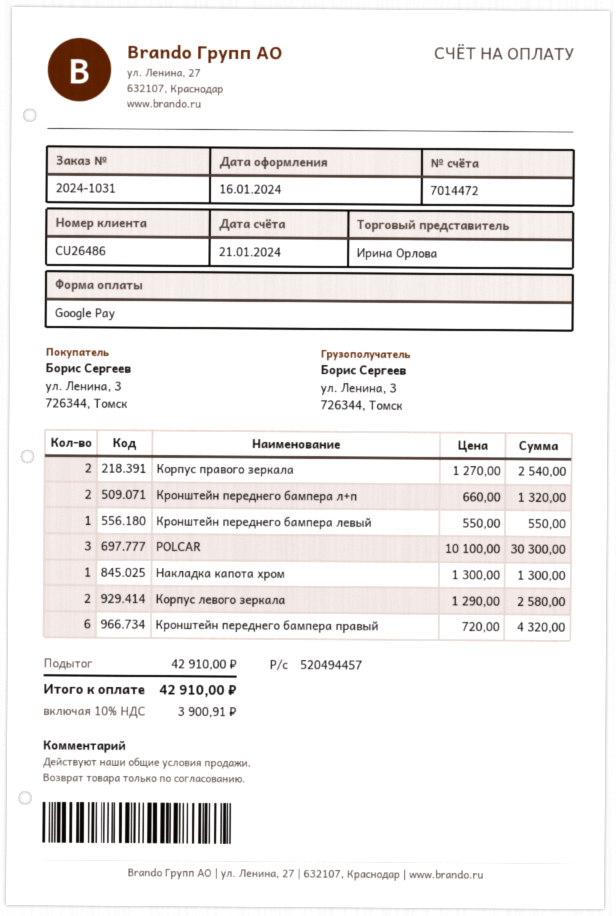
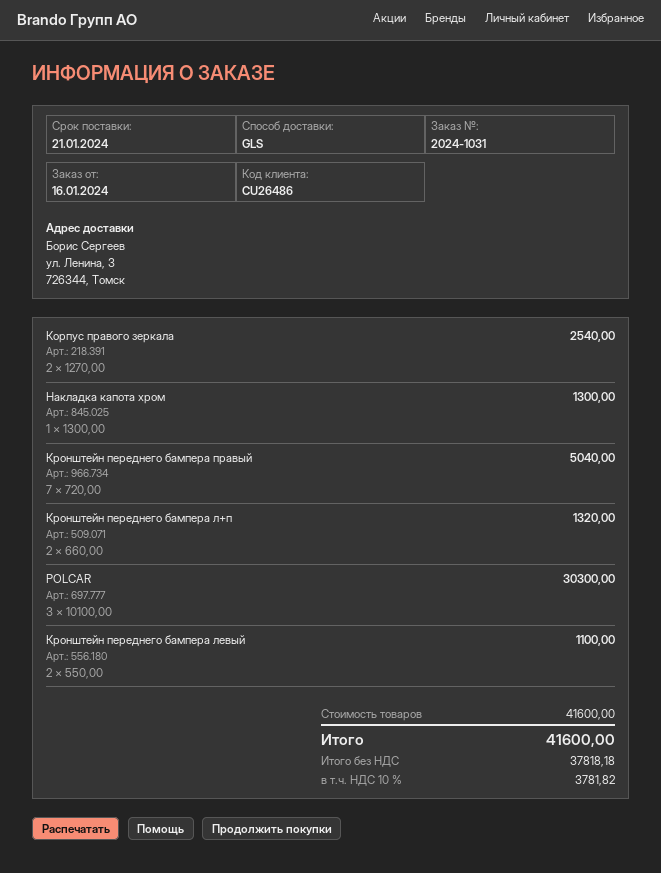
Кронштейн переднего бампера левый: 1 x 550.00 = 550.00 -> 2 x 550.00 = 1100.00
Корпус левого зеркала: 2 x 1290.00 = 2580.00 -> none
Кронштейн переднего бампера правый: 6 x 720.00 = 4320.00 -> 7 x 720.00 = 5040.00
subtotal: 42910.00 -> 41600.00
tax: 10% = 3900.91 -> 10% = 3781.82
total: 42910.00 -> 41600.00

